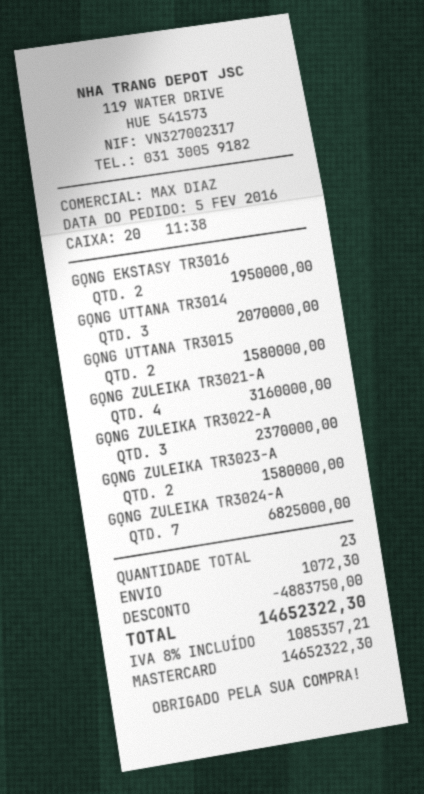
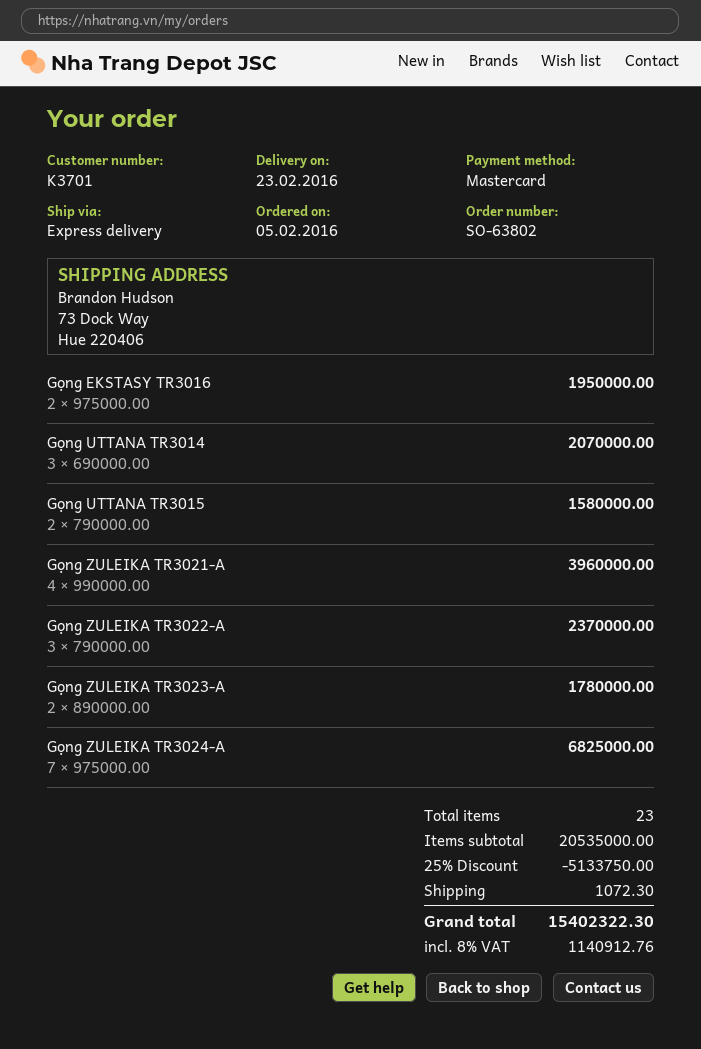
GỌNG ZULEIKA TR3021-A: 4 for 3160000.00 -> 4 for 3960000.00
GỌNG ZULEIKA TR3023-A: 2 for 1580000.00 -> 2 for 1780000.00
discount: 4883750.00 -> 5133750.00
tax: 8% = 1085357.21 -> 8% = 1140912.76
total: 14652322.30 -> 15402322.30

